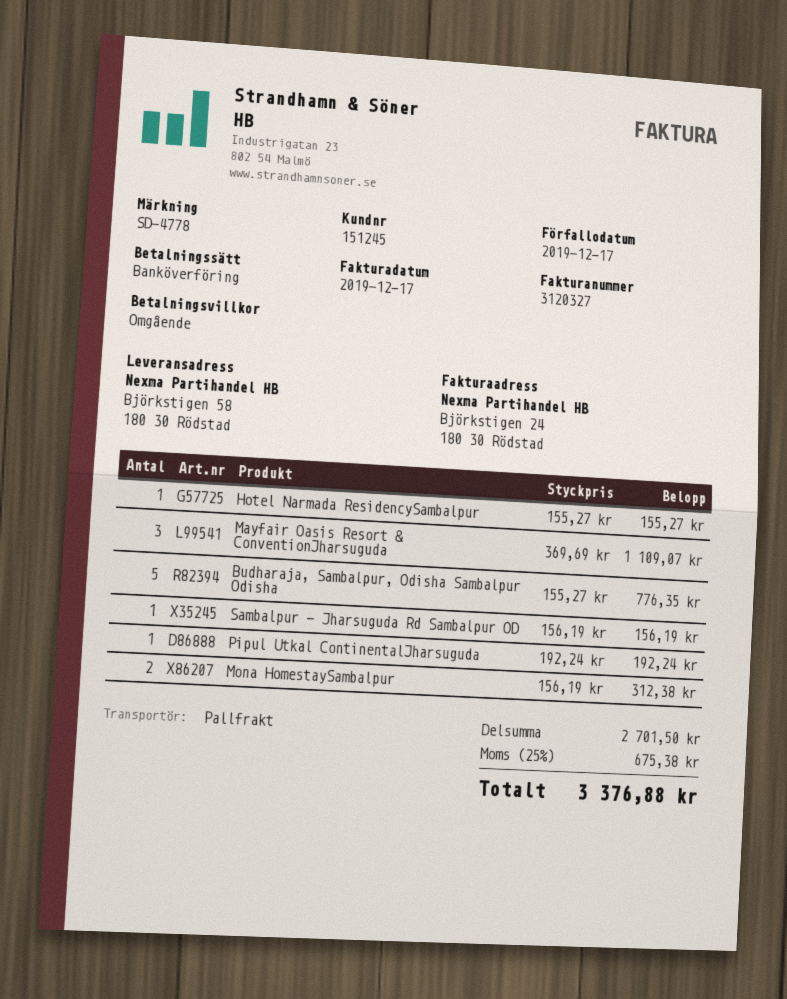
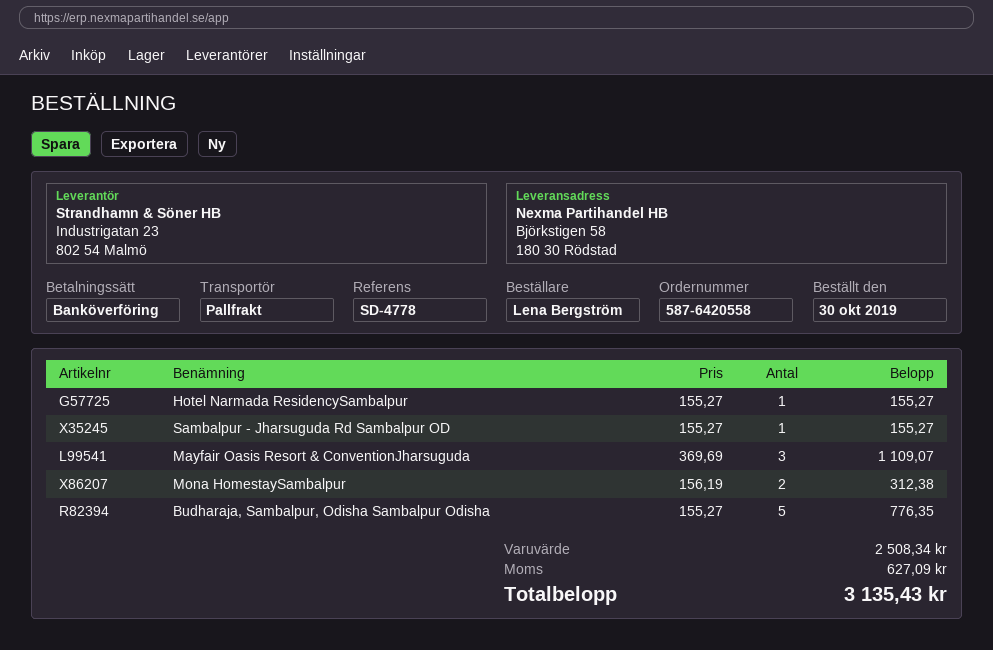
Sambalpur - Jharsuguda Rd Sambalpur OD: 1 x 156.19 = 156.19 -> 1 x 155.27 = 155.27
Pipul Utkal ContinentalJharsuguda: 1 x 192.24 = 192.24 -> none
subtotal: 2701.50 -> 2508.34
tax: 675.38 -> 627.09
total: 3376.88 -> 3135.43

